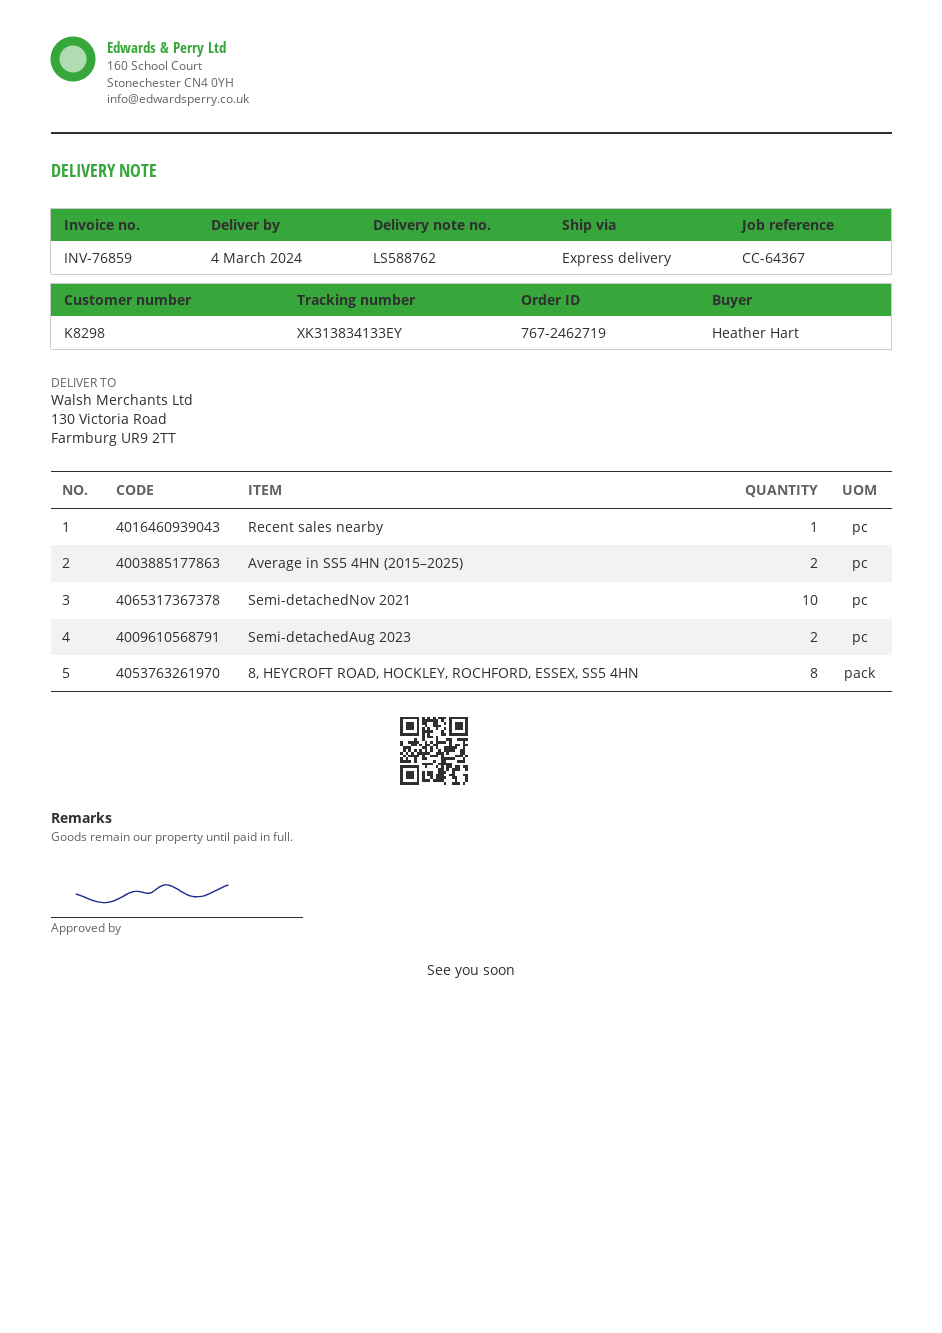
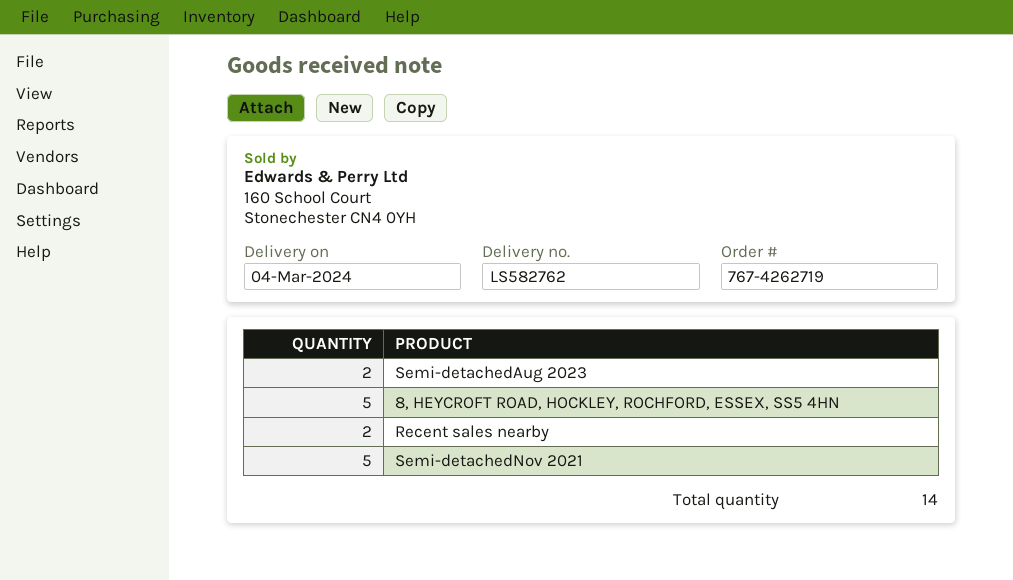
order number: 767-2462719 -> 767-4262719
delivery note number: LS588762 -> LS582762
Recent sales nearby: 1 -> 2
Average in SS5 4HN (2015–2025): 2 -> none
Semi-detachedNov 2021: 10 -> 5
8, HEYCROFT ROAD, HOCKLEY, ROCHFORD, ESSEX, SS5 4HN: 8 -> 5

